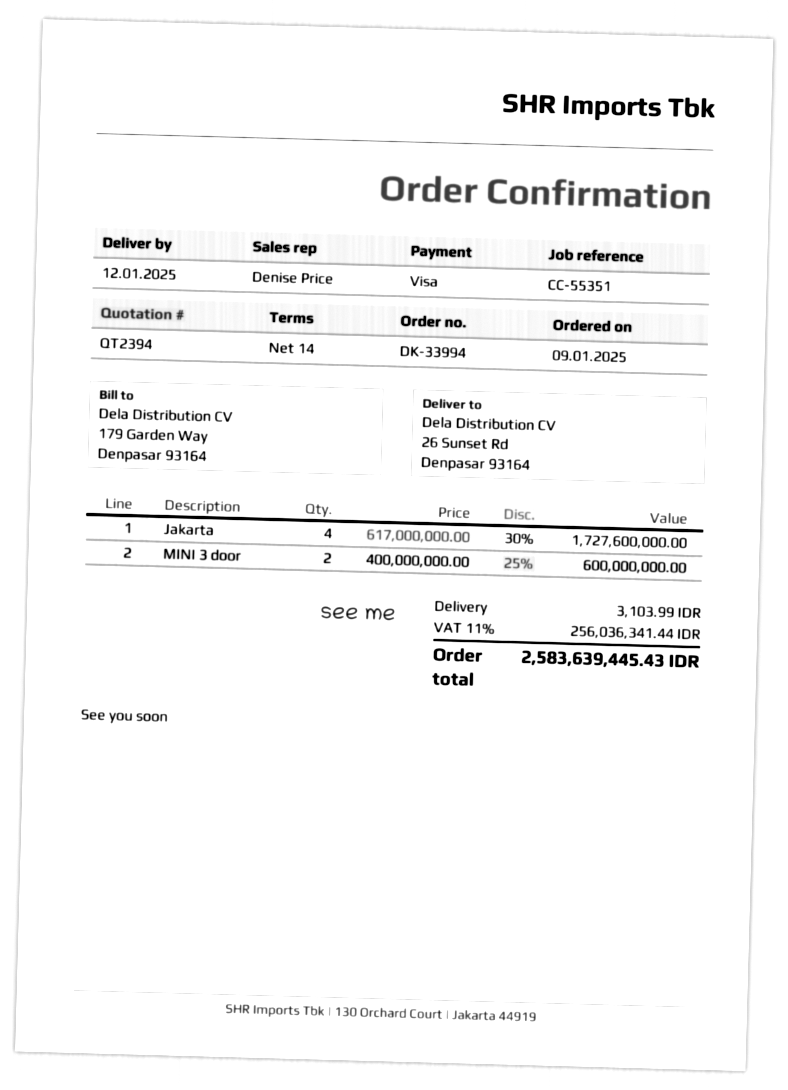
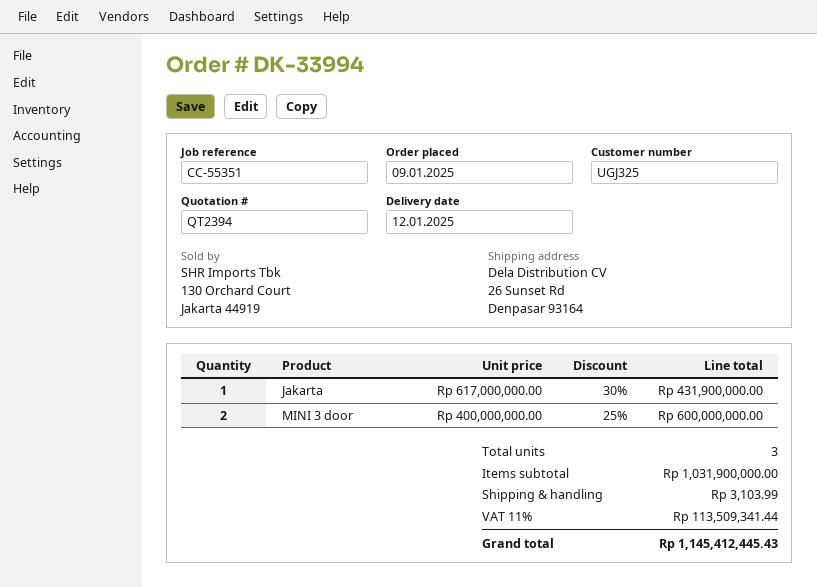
Jakarta: 4 x 617000000.00 - 30% = 1727600000.00 -> 1 x 617000000.00 - 30% = 431900000.00
tax: 11% = 256036341.44 -> 11% = 113509341.44
total: 2583639445.43 -> 1145412445.43

